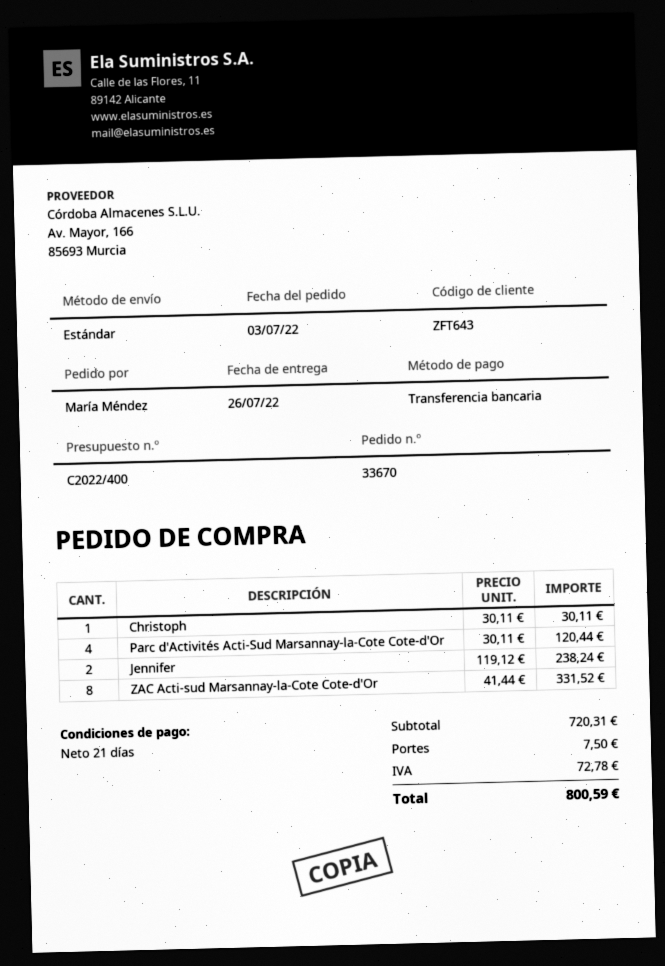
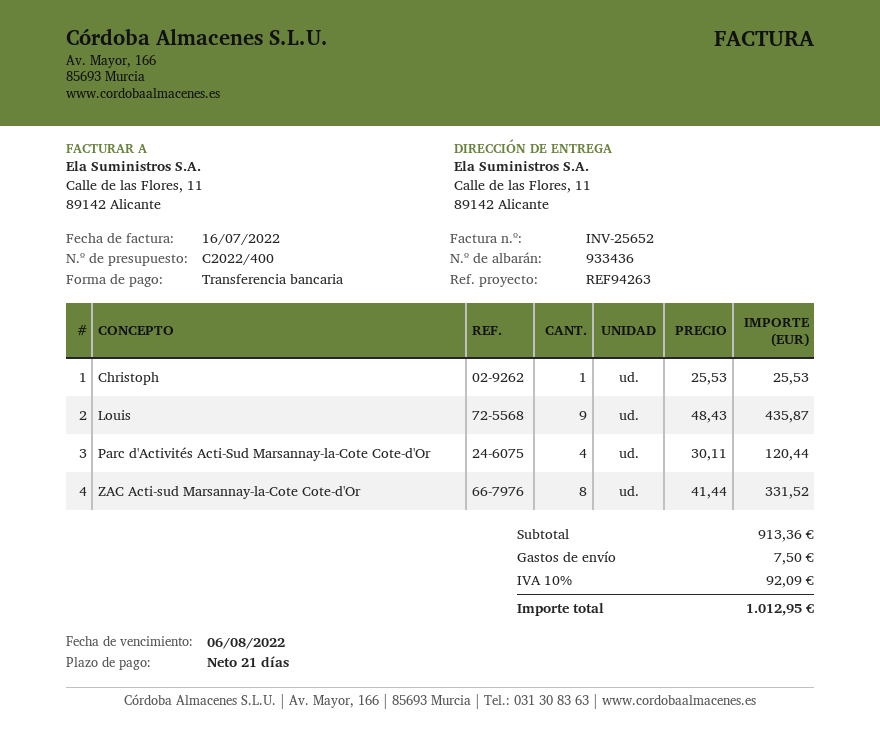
Christoph: 1 x 30.11 = 30.11 -> 1 x 25.53 = 25.53
Jennifer: 2 x 119.12 = 238.24 -> none
Louis: none -> 9 x 48.43 = 435.87
subtotal: 720.31 -> 913.36
tax: 72.78 -> 92.09
total: 800.59 -> 1012.95

